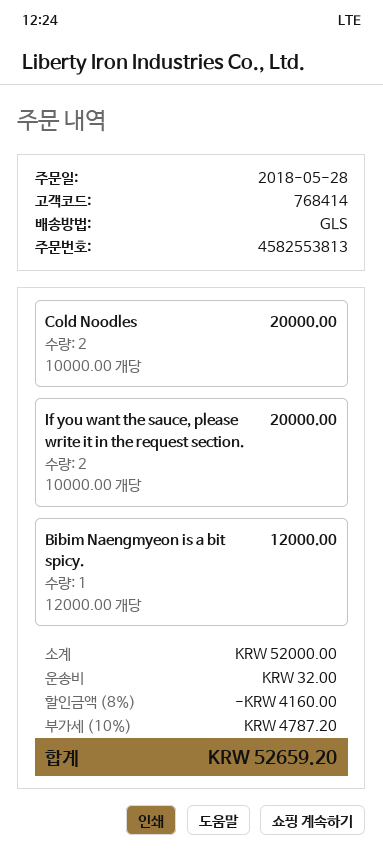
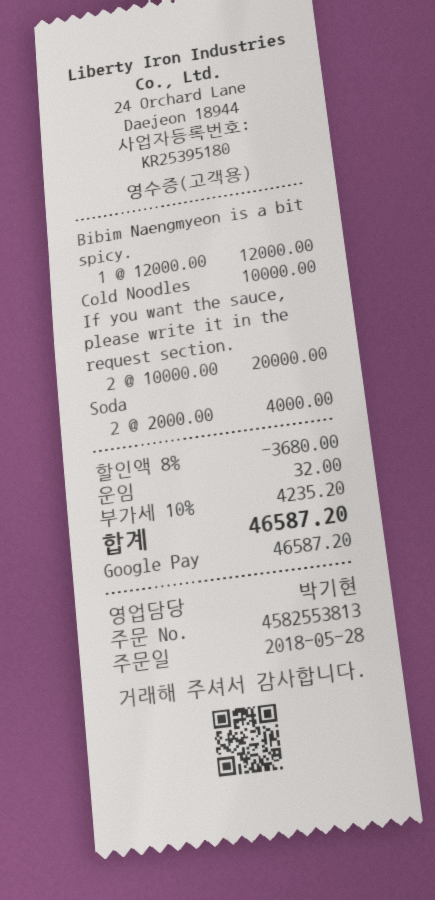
Cold Noodles: 2 x 10000.00 = 20000.00 -> 1 x 10000.00 = 10000.00
Soda: none -> 2 x 2000.00 = 4000.00
discount: 8% = 4160.00 -> 8% = 3680.00
tax: 10% = 4787.20 -> 10% = 4235.20
total: 52659.20 -> 46587.20

